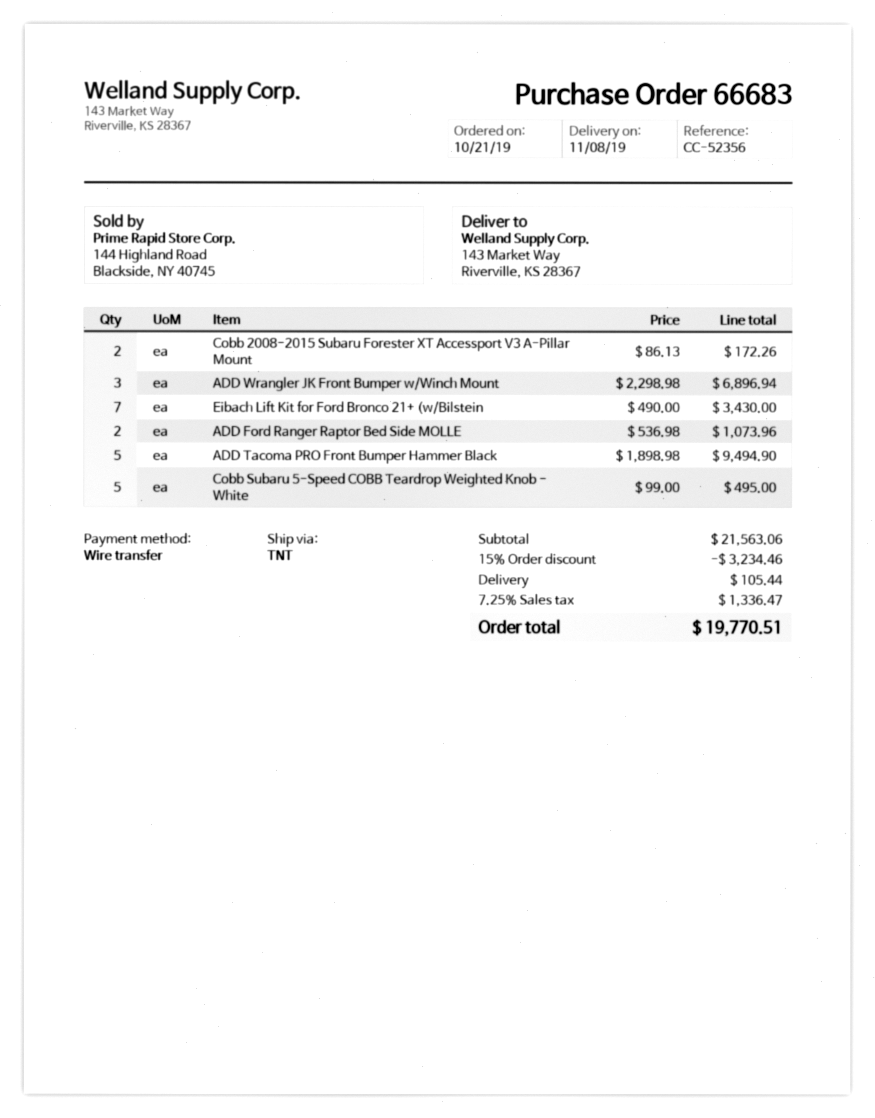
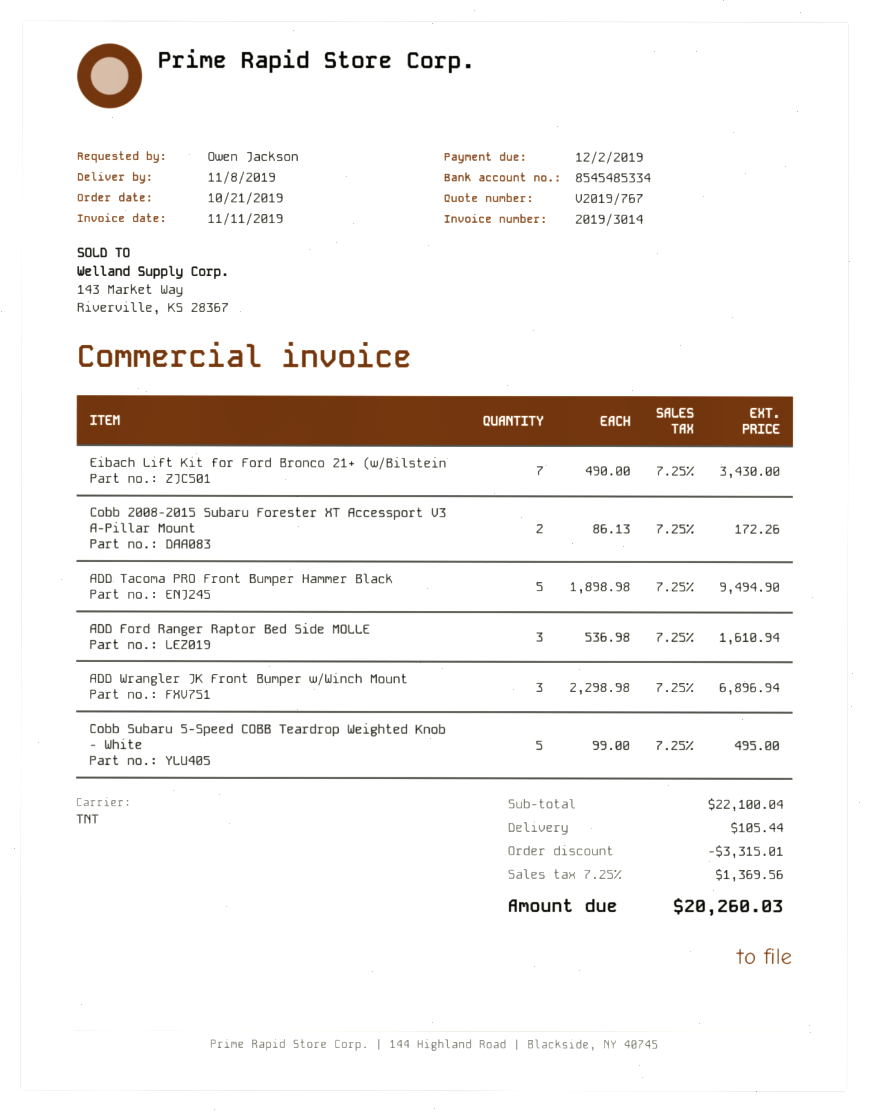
ADD Ford Ranger Raptor Bed Side MOLLE: 2 x 536.98 = 1073.96 -> 3 x 536.98 = 1610.94
subtotal: 21563.06 -> 22100.04
discount: 3234.46 -> 3315.01
tax: 7.25% = 1336.47 -> 7.25% = 1369.56
total: 19770.51 -> 20260.03

